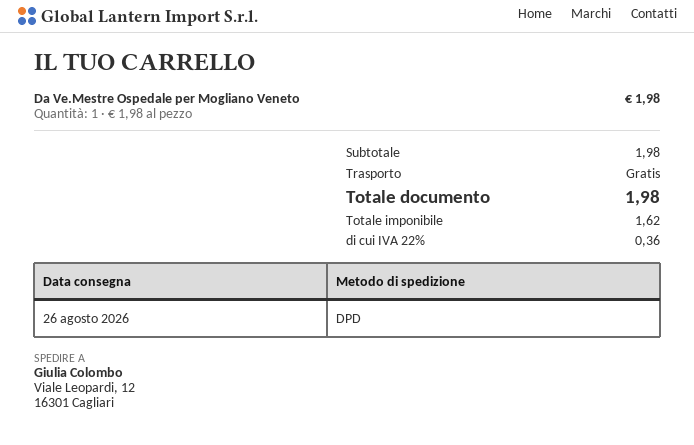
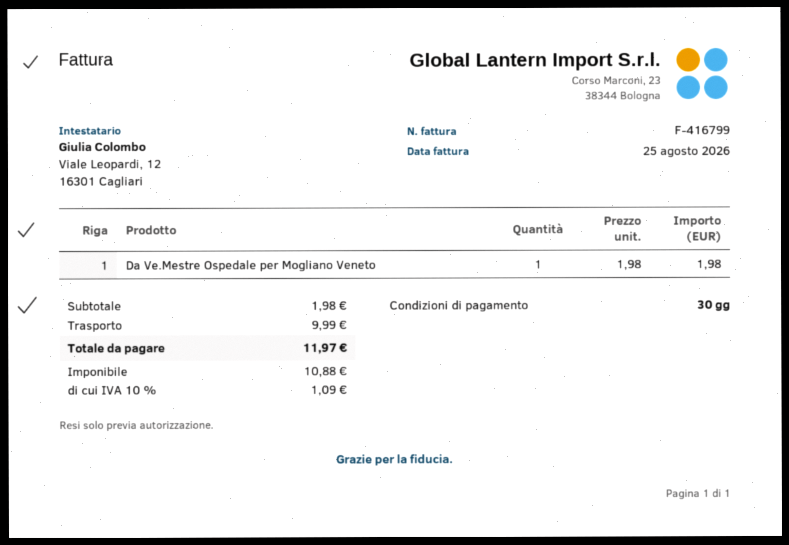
shipping: 0.00 -> 9.99
net: 1.62 -> 10.88
tax: 22% = 0.36 -> 10% = 1.09
total: 1.98 -> 11.97

